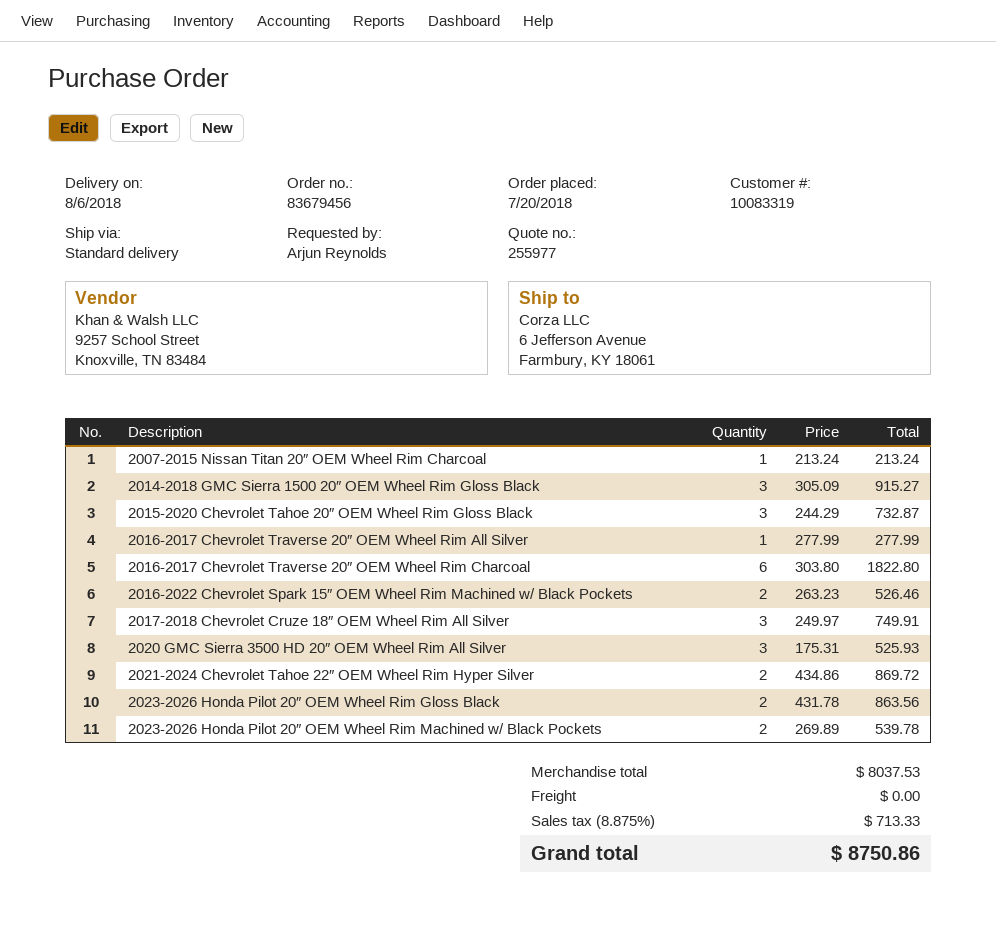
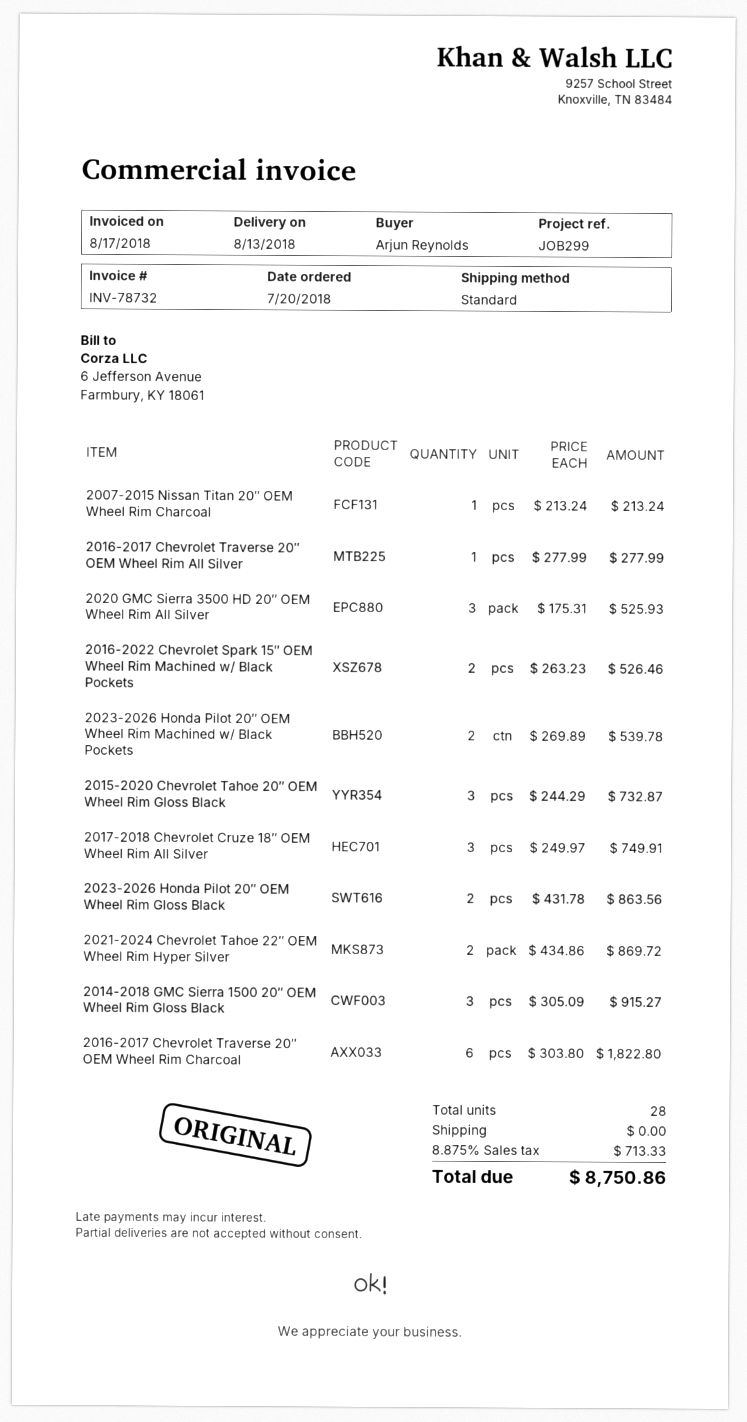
delivery date: 2018-08-06 -> 2018-08-13

